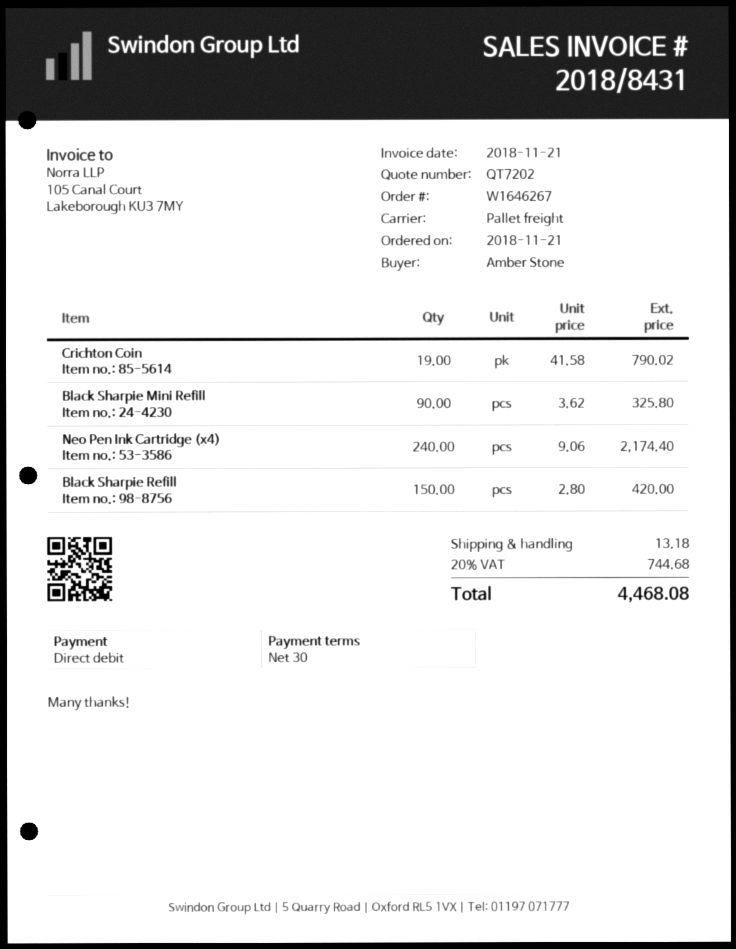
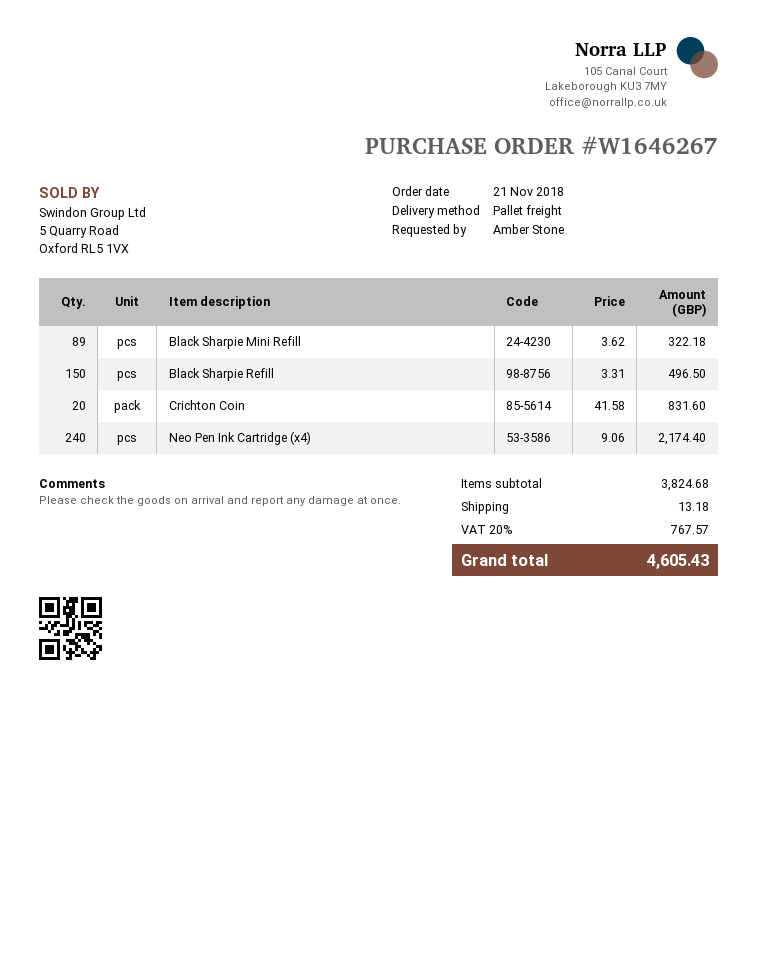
Crichton Coin: 19 x 41.58 = 790.02 -> 20 x 41.58 = 831.60
Black Sharpie Mini Refill: 90 x 3.62 = 325.80 -> 89 x 3.62 = 322.18
Black Sharpie Refill: 150 x 2.80 = 420.00 -> 150 x 3.31 = 496.50
tax: 20% = 744.68 -> 20% = 767.57
total: 4468.08 -> 4605.43

